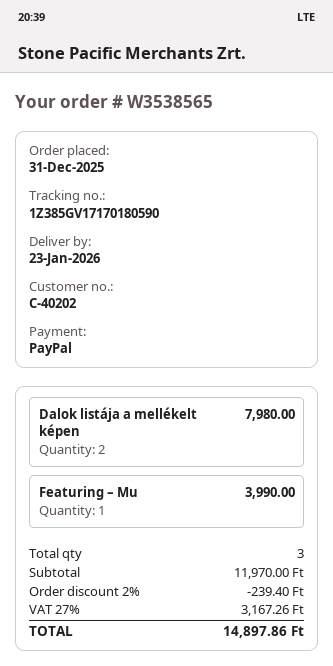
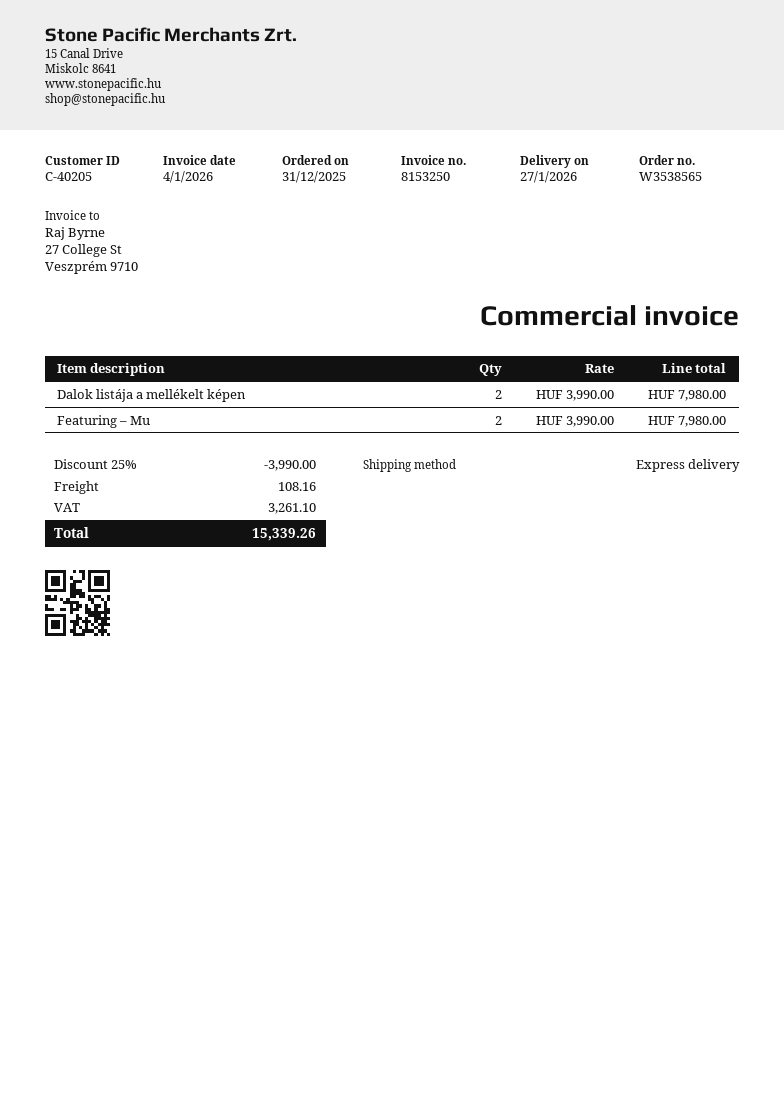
delivery date: 2026-01-23 -> 2026-01-27
customer number: C-40202 -> C-40205
Featuring – Mu: 1 for 3990.00 -> 2 for 7980.00
discount: 2% = 239.40 -> 25% = 3990.00
shipping: none -> 108.16
tax: 3167.26 -> 3261.10
total: 14897.86 -> 15339.26

